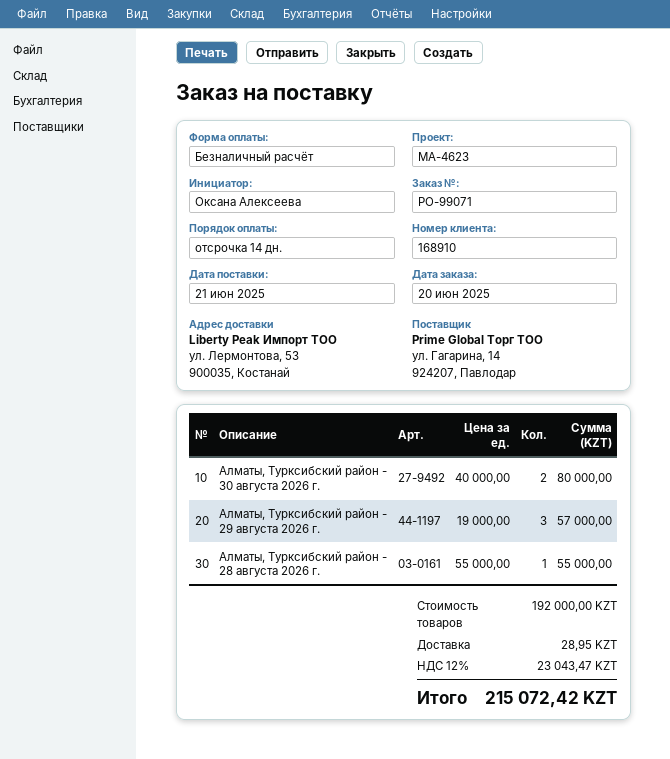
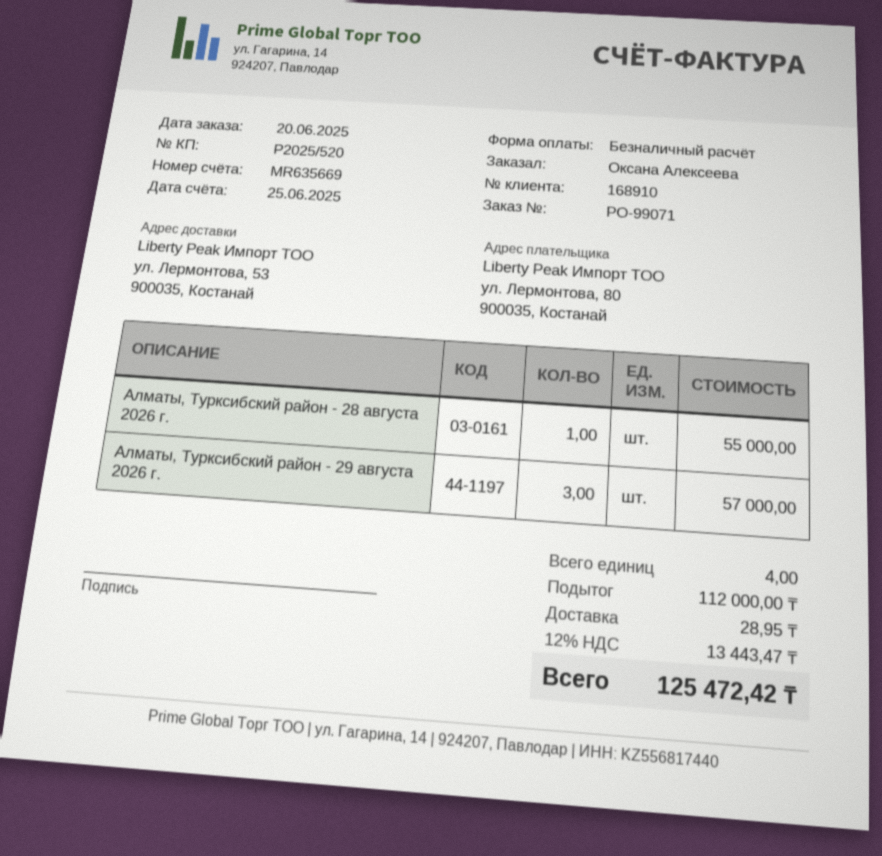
Алматы, Турксибский район - 30 августа 2026 г.: 2 for 80000.00 -> none
subtotal: 192000.00 -> 112000.00
tax: 12% = 23043.47 -> 12% = 13443.47
total: 215072.42 -> 125472.42

